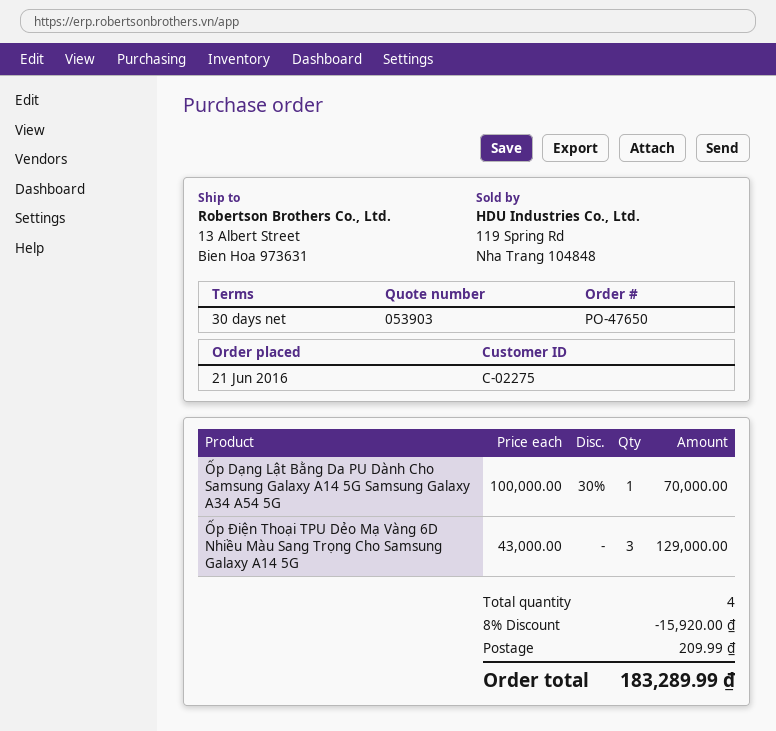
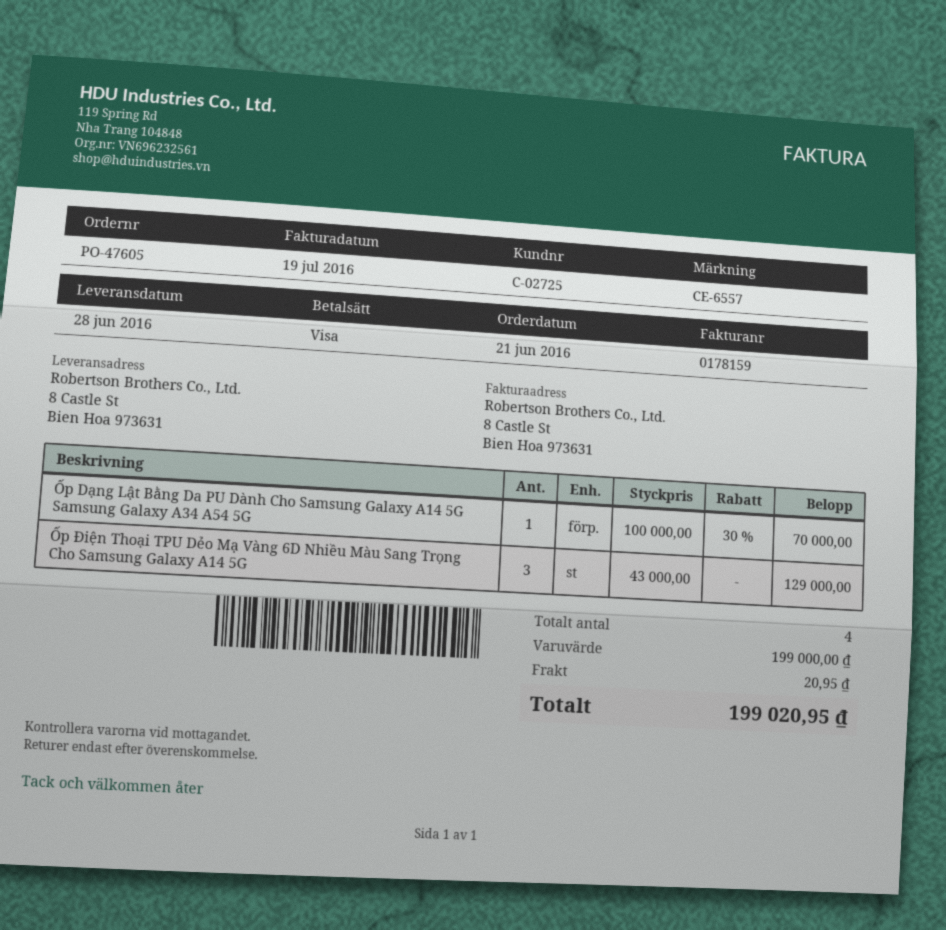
order number: PO-47650 -> PO-47605
customer number: C-02275 -> C-02725
ship to: 13 Albert Street, Bien Hoa 973631 -> 8 Castle St, Bien Hoa 973631
discount: 8% = 15920.00 -> none
shipping: 209.99 -> 20.95
total: 183289.99 -> 199020.95

